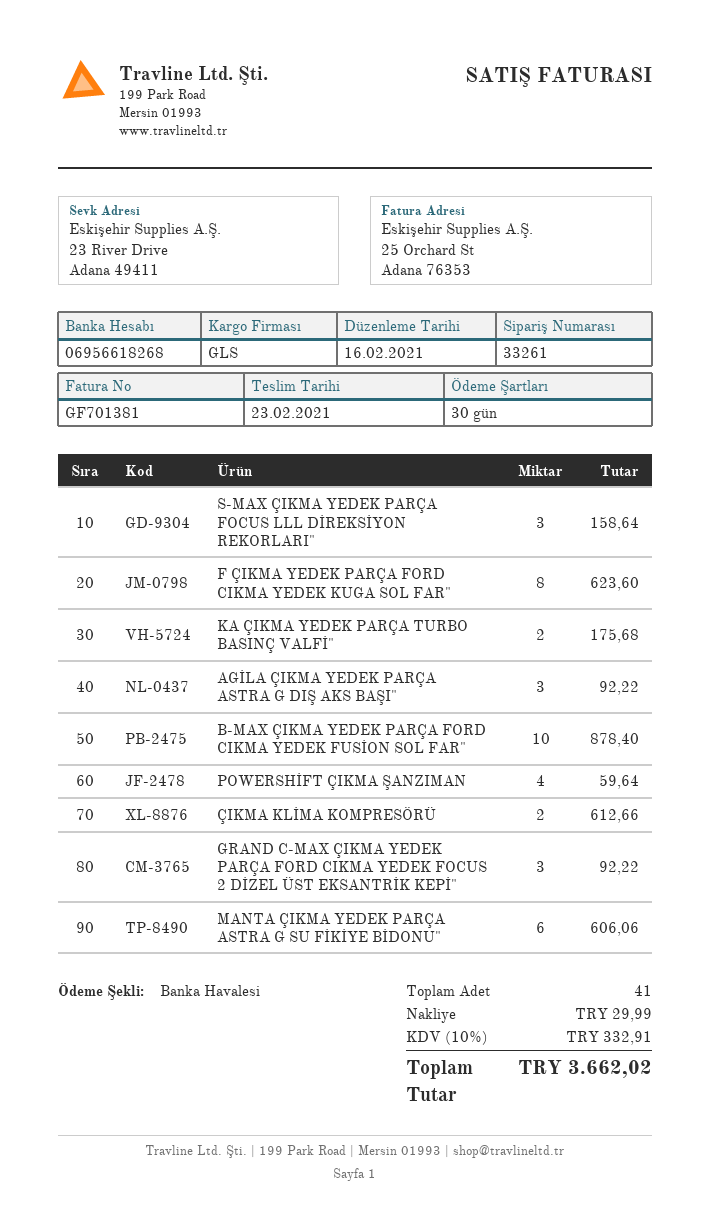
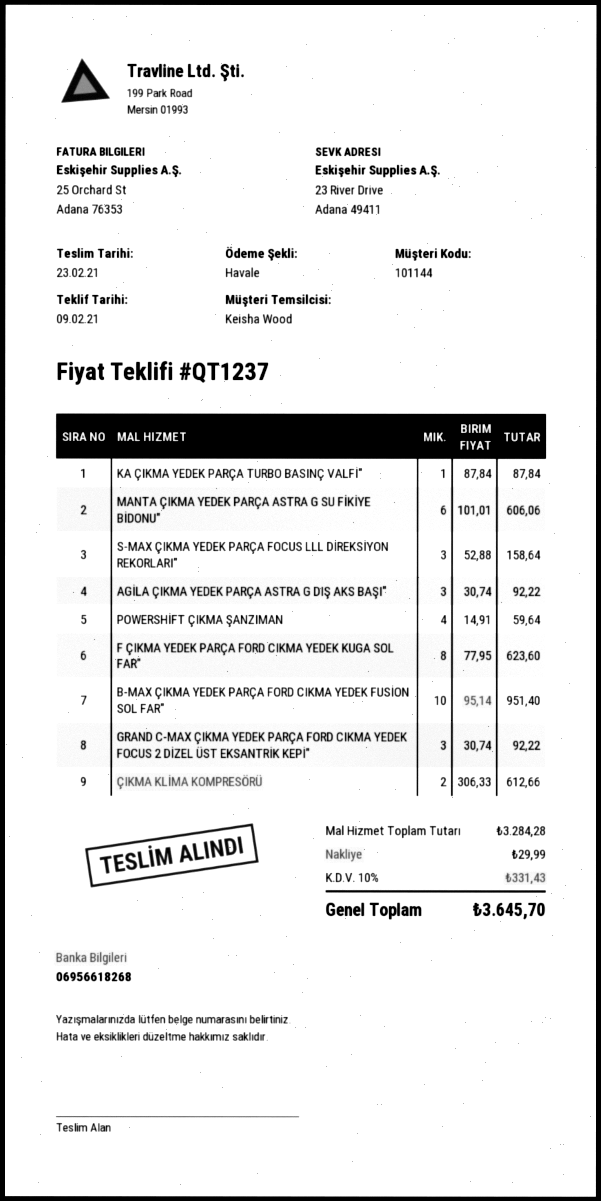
KA ÇIKMA YEDEK PARÇA TURBO BASINÇ VALFİ": 2 for 175.68 -> 1 for 87.84
B-MAX ÇIKMA YEDEK PARÇA FORD CIKMA YEDEK FUSİON SOL FAR": 10 for 878.40 -> 10 for 951.40
tax: 10% = 332.91 -> 10% = 331.43
total: 3662.02 -> 3645.70

